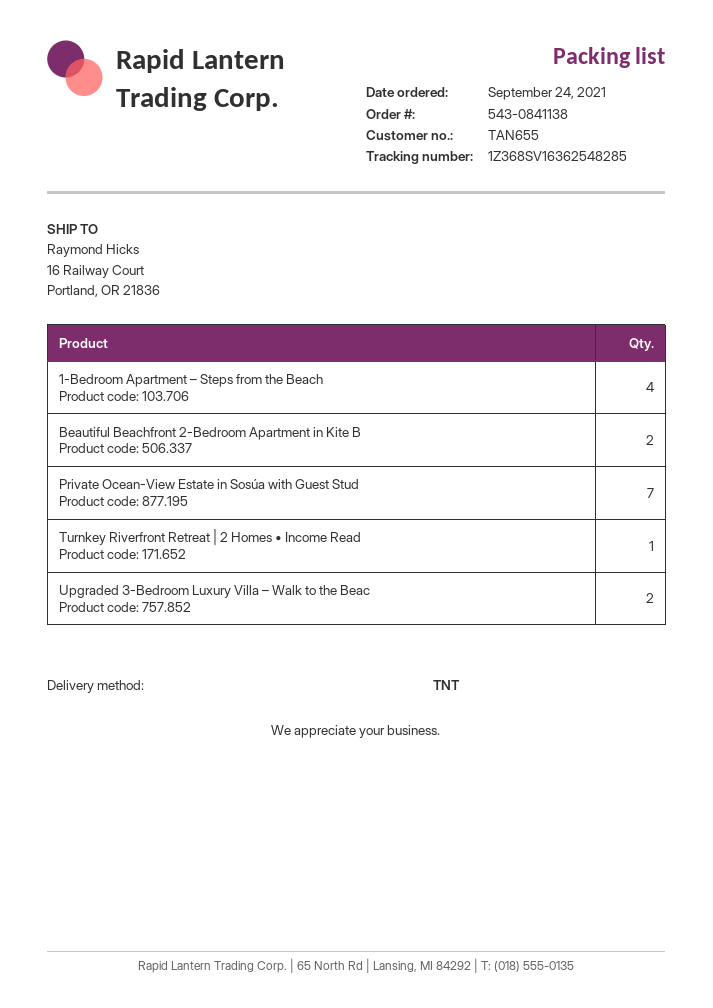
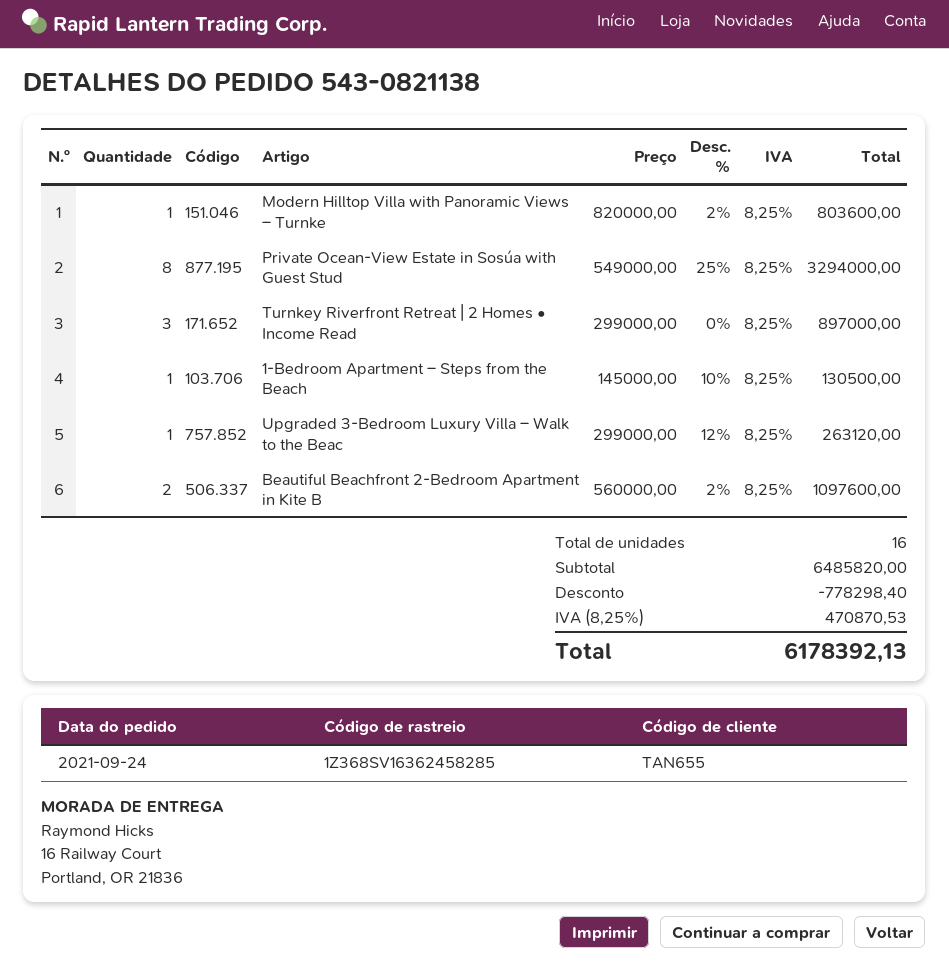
order number: 543-0841138 -> 543-0821138
tracking number: 1Z368SV16362548285 -> 1Z368SV16362458285
1-Bedroom Apartment – Steps from the Beach: 4 -> 1
Private Ocean-View Estate in Sosúa with Guest Stud: 7 -> 8
Turnkey Riverfront Retreat | 2 Homes • Income Read: 1 -> 3
Upgraded 3-Bedroom Luxury Villa – Walk to the Beac: 2 -> 1
Modern Hilltop Villa with Panoramic Views – Turnke: none -> 1

